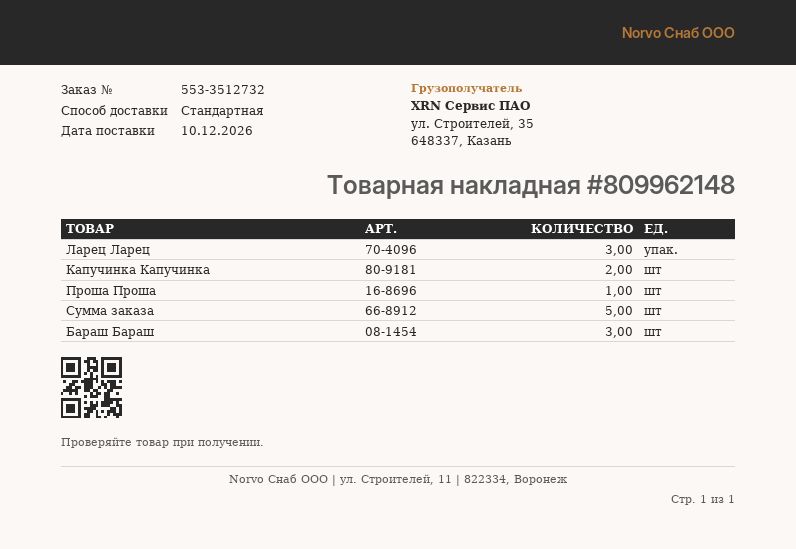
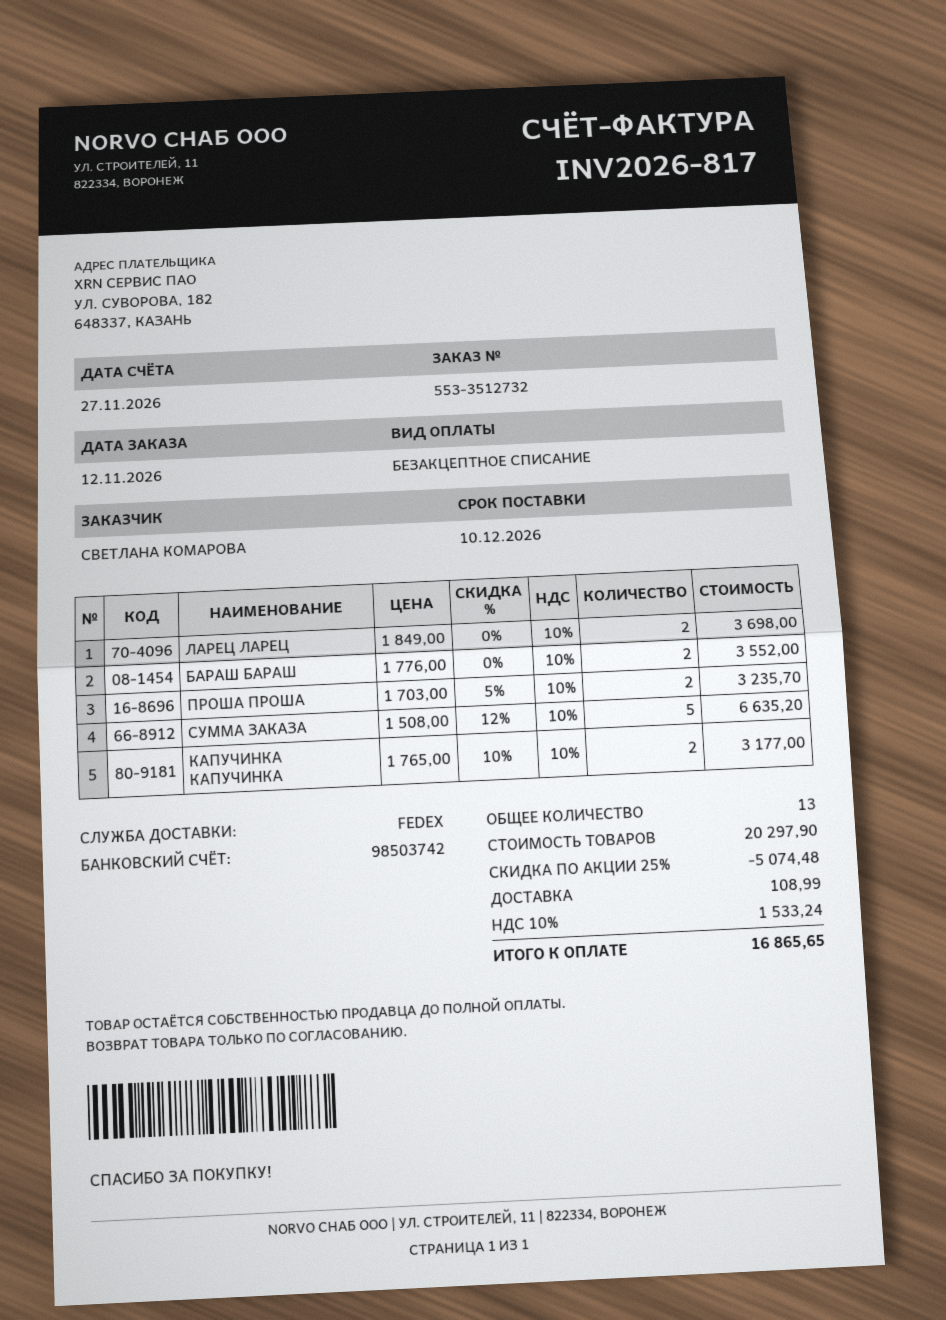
shipping method: standard -> FedEx
Ларец Ларец: 3 -> 2
Проша Проша: 1 -> 2
Бараш Бараш: 3 -> 2

